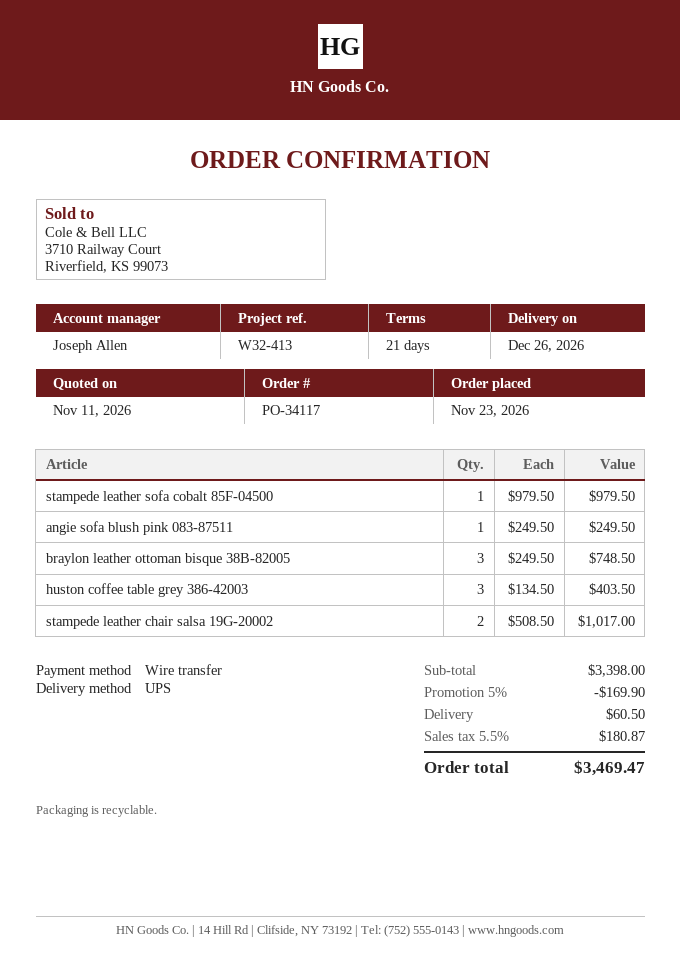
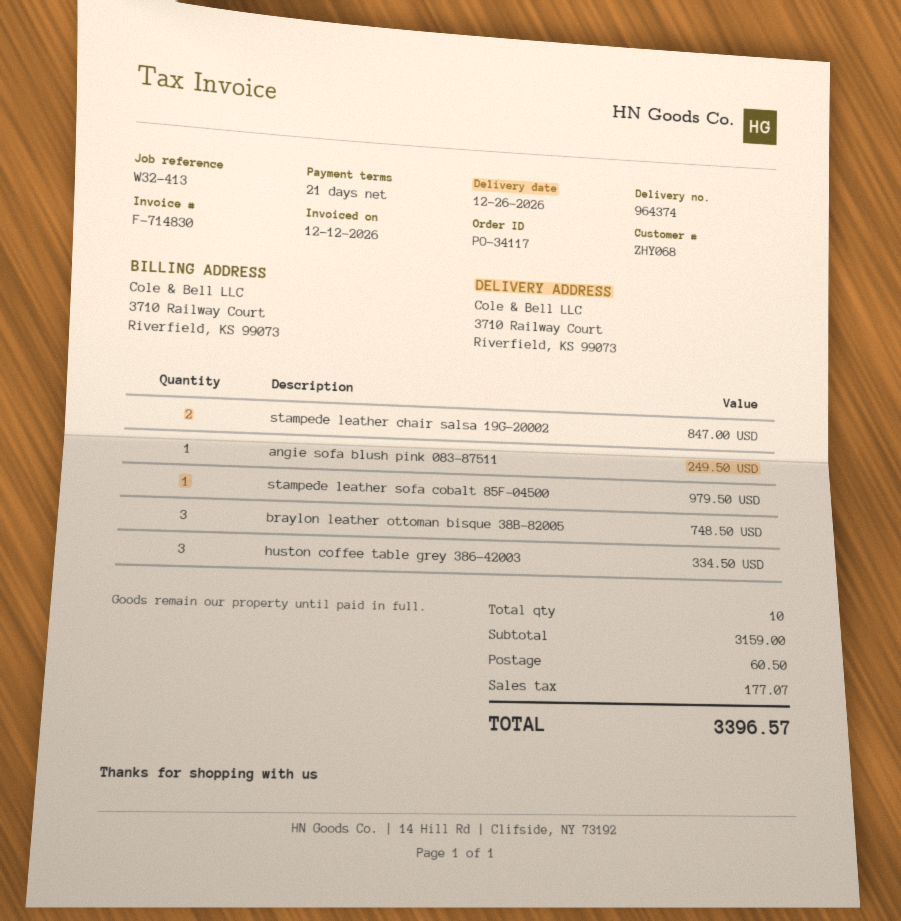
huston coffee table grey 386-42003: 3 for 403.50 -> 3 for 334.50
stampede leather chair salsa 19G-20002: 2 for 1017.00 -> 2 for 847.00
subtotal: 3398.00 -> 3159.00
discount: 5% = 169.90 -> none
tax: 180.87 -> 177.07
total: 3469.47 -> 3396.57

